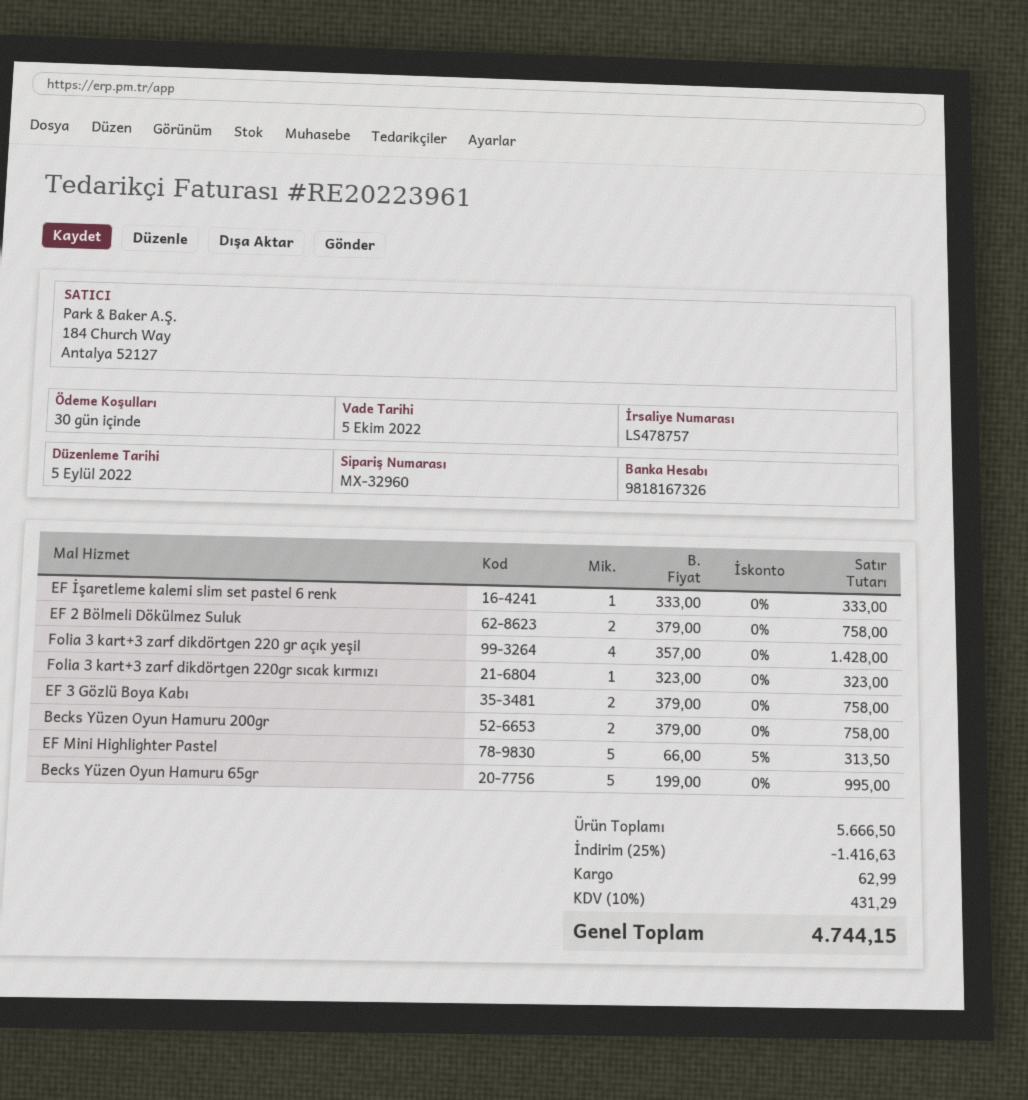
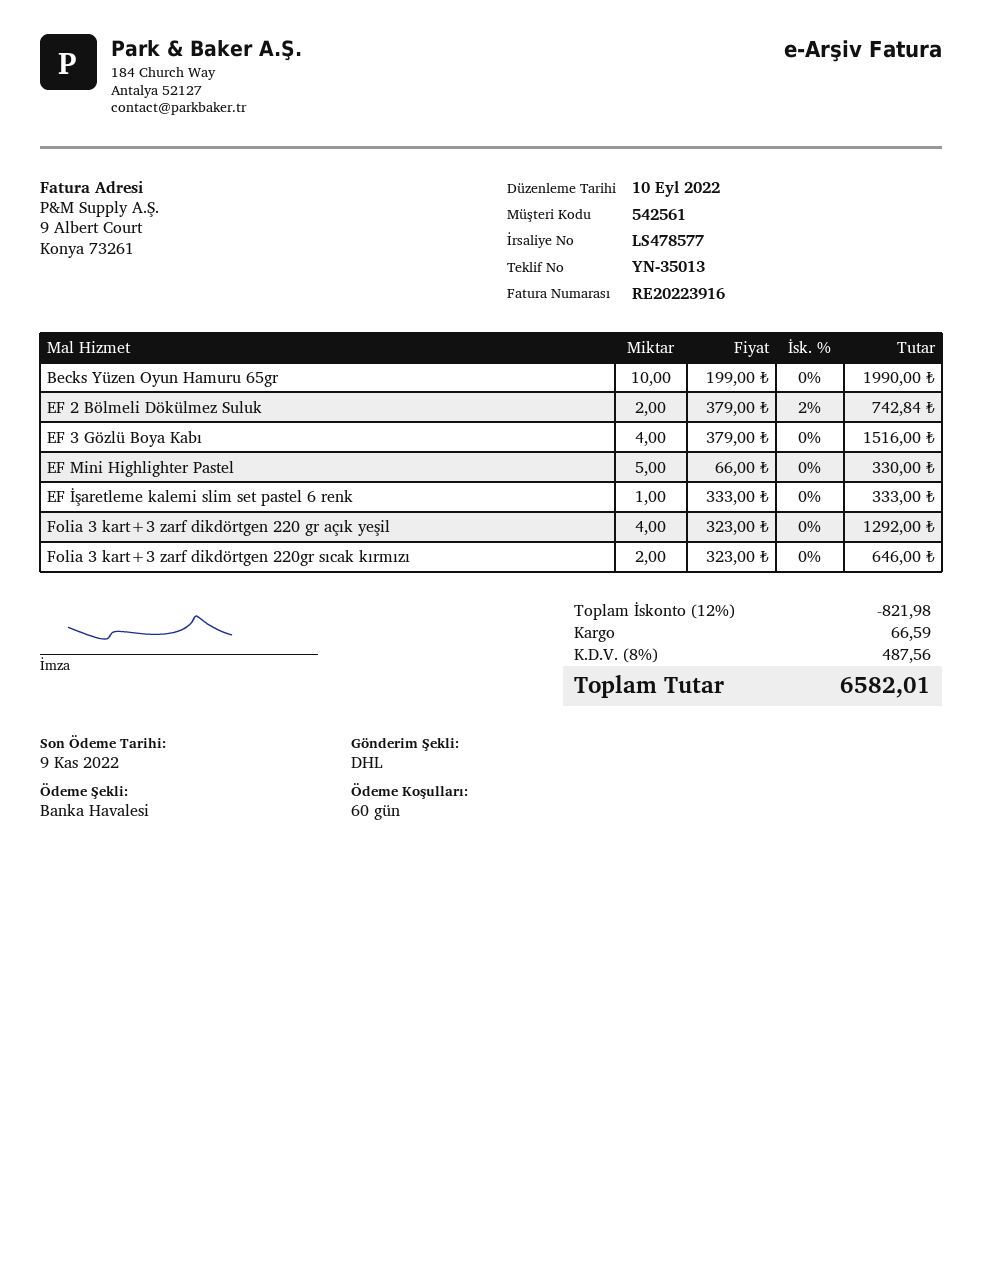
delivery note number: LS478757 -> LS478577
invoice number: RE20223961 -> RE20223916
invoice date: 2022-09-05 -> 2022-09-10
payment terms: 30 days -> 60 days
due date: 2022-10-05 -> 2022-11-09
EF 2 Bölmeli Dökülmez Suluk: 2 x 379.00 = 758.00 -> 2 x 379.00 - 2% = 742.84
Folia 3 kart+3 zarf dikdörtgen 220 gr açık yeşil: 4 x 357.00 = 1428.00 -> 4 x 323.00 = 1292.00
Folia 3 kart+3 zarf dikdörtgen 220gr sıcak kırmızı: 1 x 323.00 = 323.00 -> 2 x 323.00 = 646.00
EF 3 Gözlü Boya Kabı: 2 x 379.00 = 758.00 -> 4 x 379.00 = 1516.00
Becks Yüzen Oyun Hamuru 200gr: 2 x 379.00 = 758.00 -> none
EF Mini Highlighter Pastel: 5 x 66.00 - 5% = 313.50 -> 5 x 66.00 = 330.00
Becks Yüzen Oyun Hamuru 65gr: 5 x 199.00 = 995.00 -> 10 x 199.00 = 1990.00
discount: 25% = 1416.63 -> 12% = 821.98
shipping: 62.99 -> 66.59
tax: 10% = 431.29 -> 8% = 487.56
total: 4744.15 -> 6582.01

